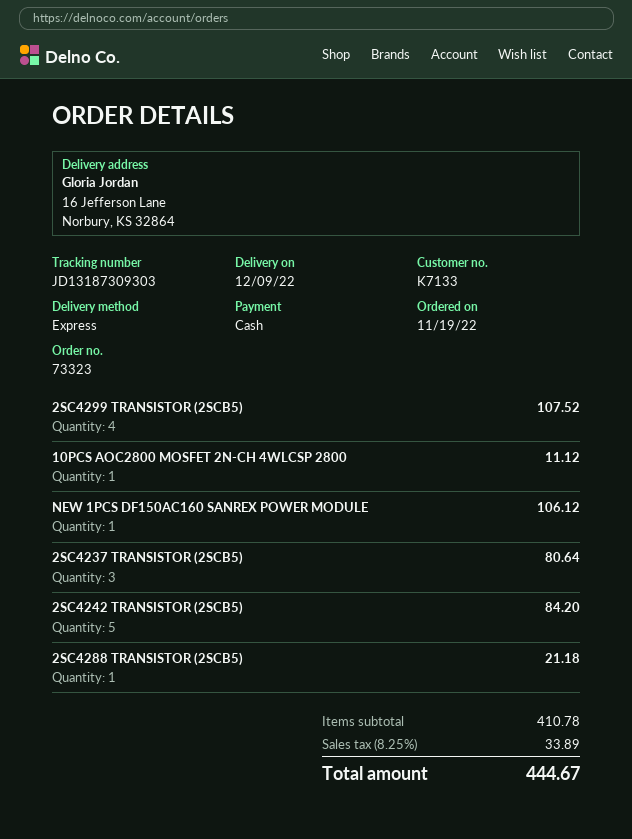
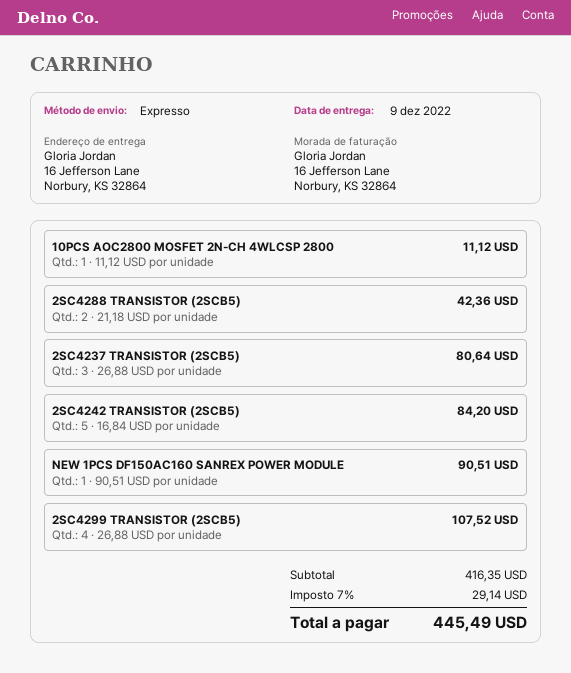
NEW 1PCS DF150AC160 SANREX POWER MODULE: 1 for 106.12 -> 1 for 90.51
2SC4288 TRANSISTOR (2SCB5): 1 for 21.18 -> 2 for 42.36
subtotal: 410.78 -> 416.35
tax: 8.25% = 33.89 -> 7% = 29.14
total: 444.67 -> 445.49

